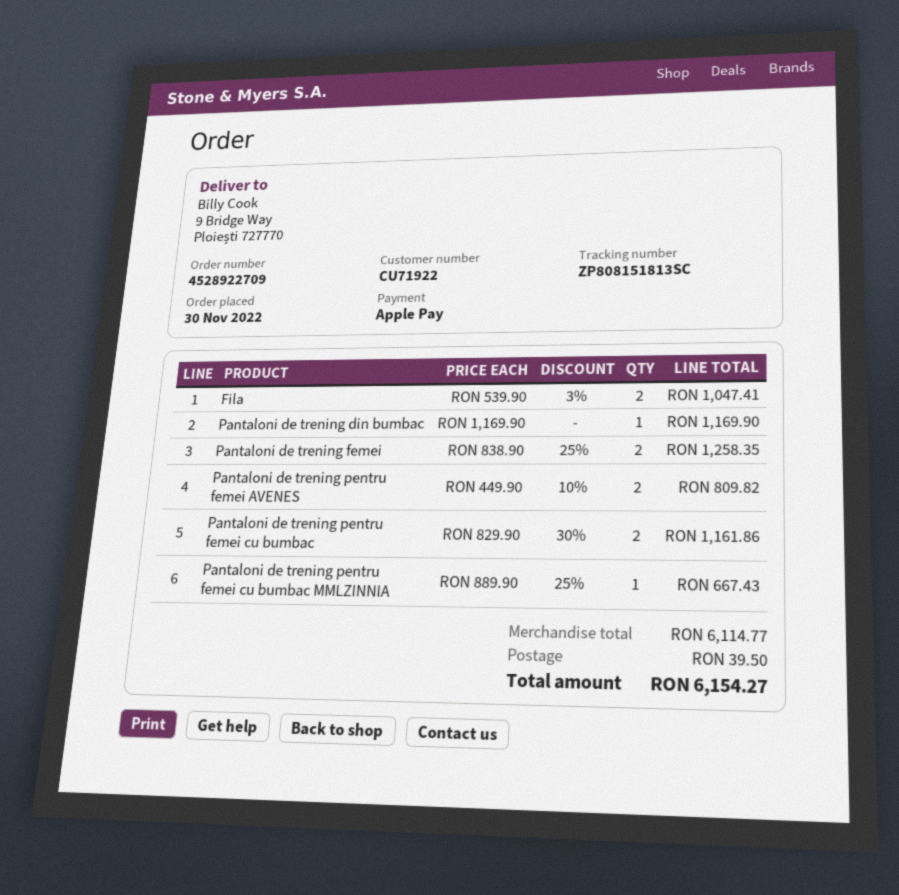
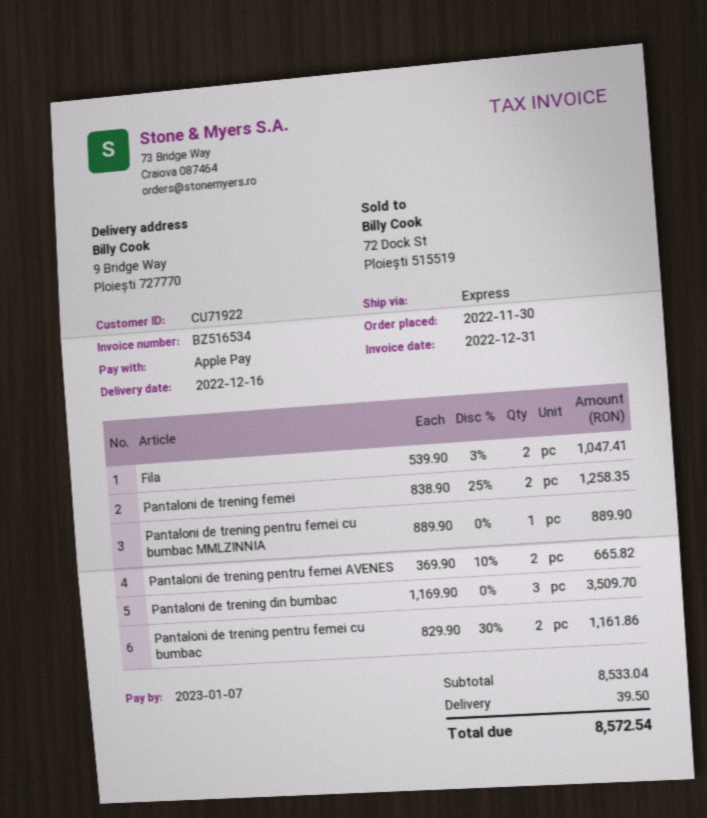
Pantaloni de trening din bumbac: 1 x 1169.90 = 1169.90 -> 3 x 1169.90 = 3509.70
Pantaloni de trening pentru femei AVENES: 2 x 449.90 - 10% = 809.82 -> 2 x 369.90 - 10% = 665.82
Pantaloni de trening pentru femei cu bumbac MMLZINNIA: 1 x 889.90 - 25% = 667.43 -> 1 x 889.90 = 889.90
subtotal: 6114.77 -> 8533.04
total: 6154.27 -> 8572.54

